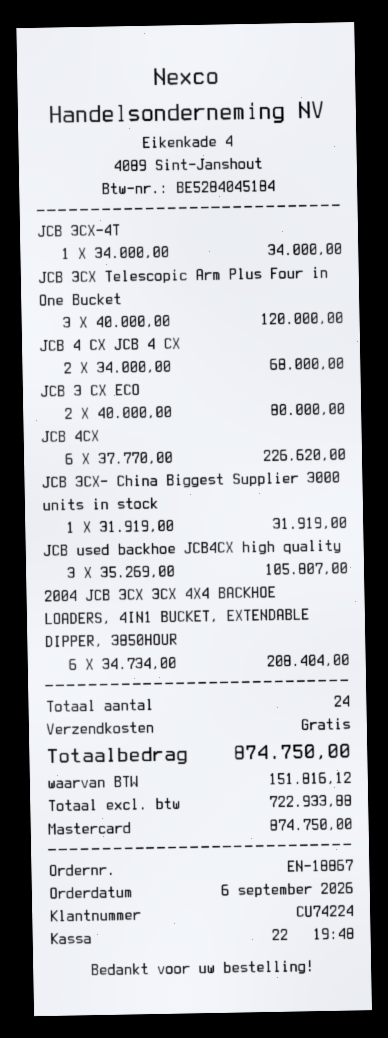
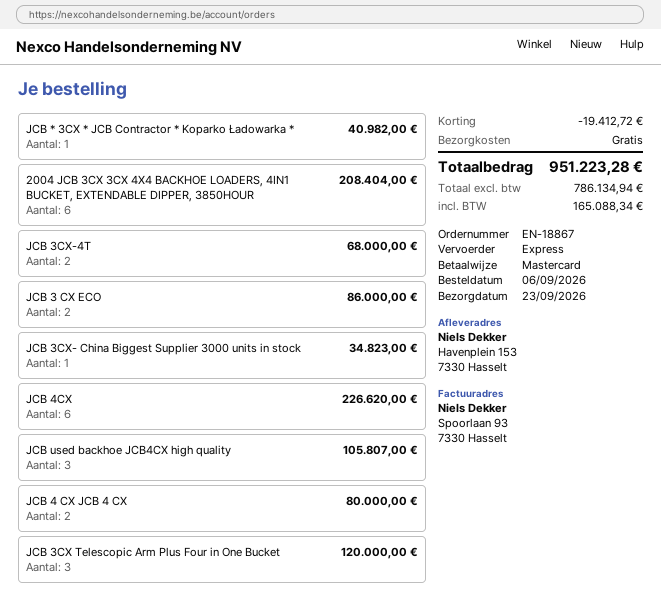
JCB 3CX-4T: 1 for 34000.00 -> 2 for 68000.00
JCB 4 CX JCB 4 CX: 2 for 68000.00 -> 2 for 80000.00
JCB 3 CX ECO: 2 for 80000.00 -> 2 for 86000.00
JCB 3CX- China Biggest Supplier 3000 units in stock: 1 for 31919.00 -> 1 for 34823.00
JCB * 3CX * JCB Contractor * Koparko Ładowarka *: none -> 1 for 40982.00
discount: none -> 19412.72
net: 722933.88 -> 786134.94
tax: 151816.12 -> 165088.34
total: 874750.00 -> 951223.28

